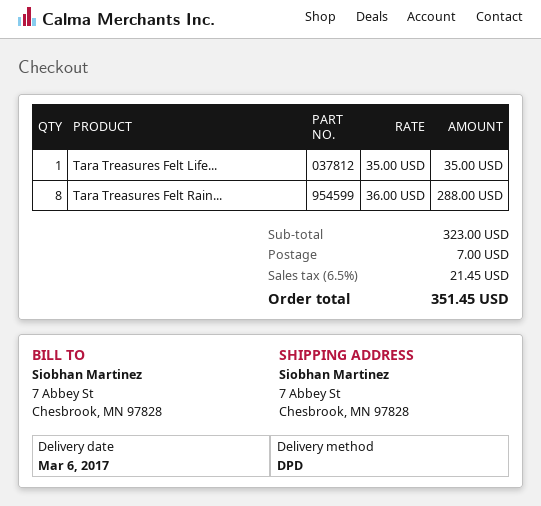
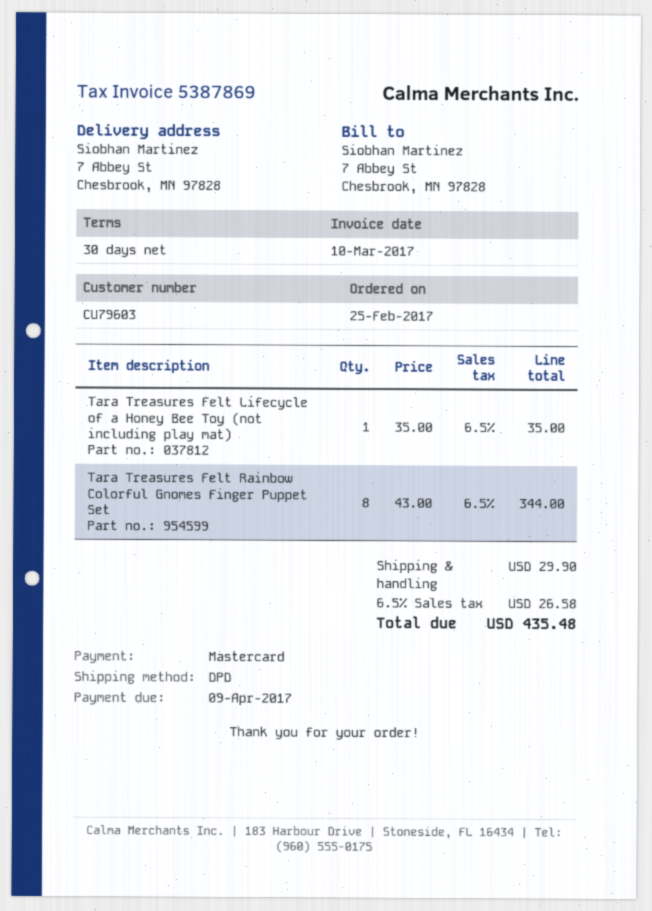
Tara Treasures Felt Rain...: 8 x 36.00 = 288.00 -> 8 x 43.00 = 344.00
shipping: 7.00 -> 29.90
tax: 6.5% = 21.45 -> 6.5% = 26.58
total: 351.45 -> 435.48

